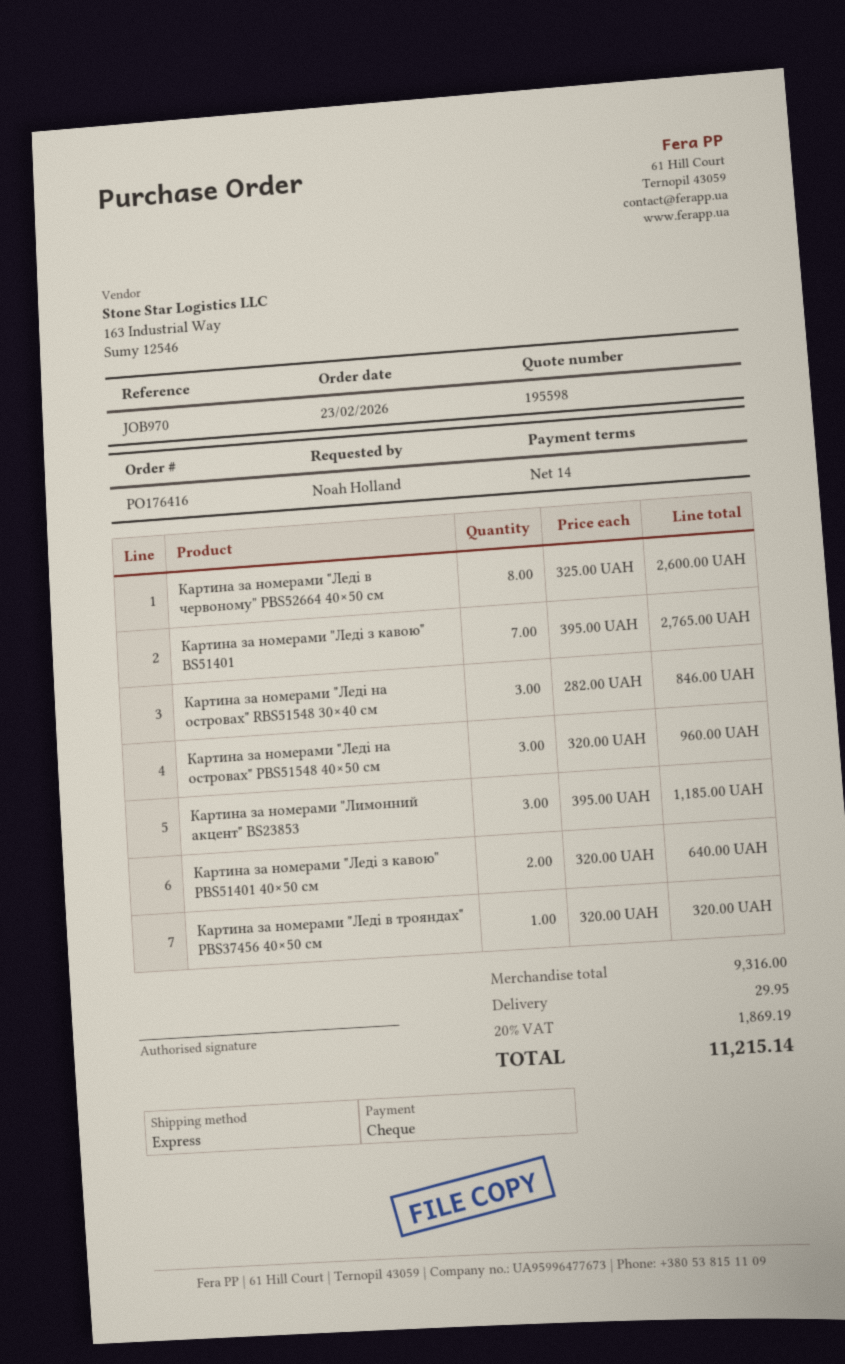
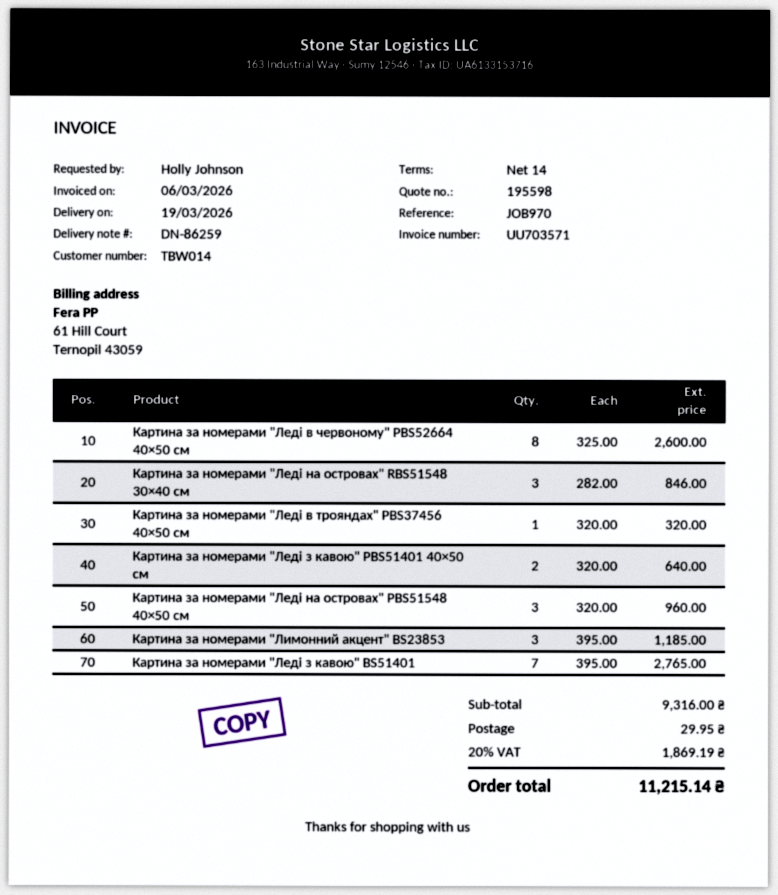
ordered by: Noah Holland -> Holly Johnson

